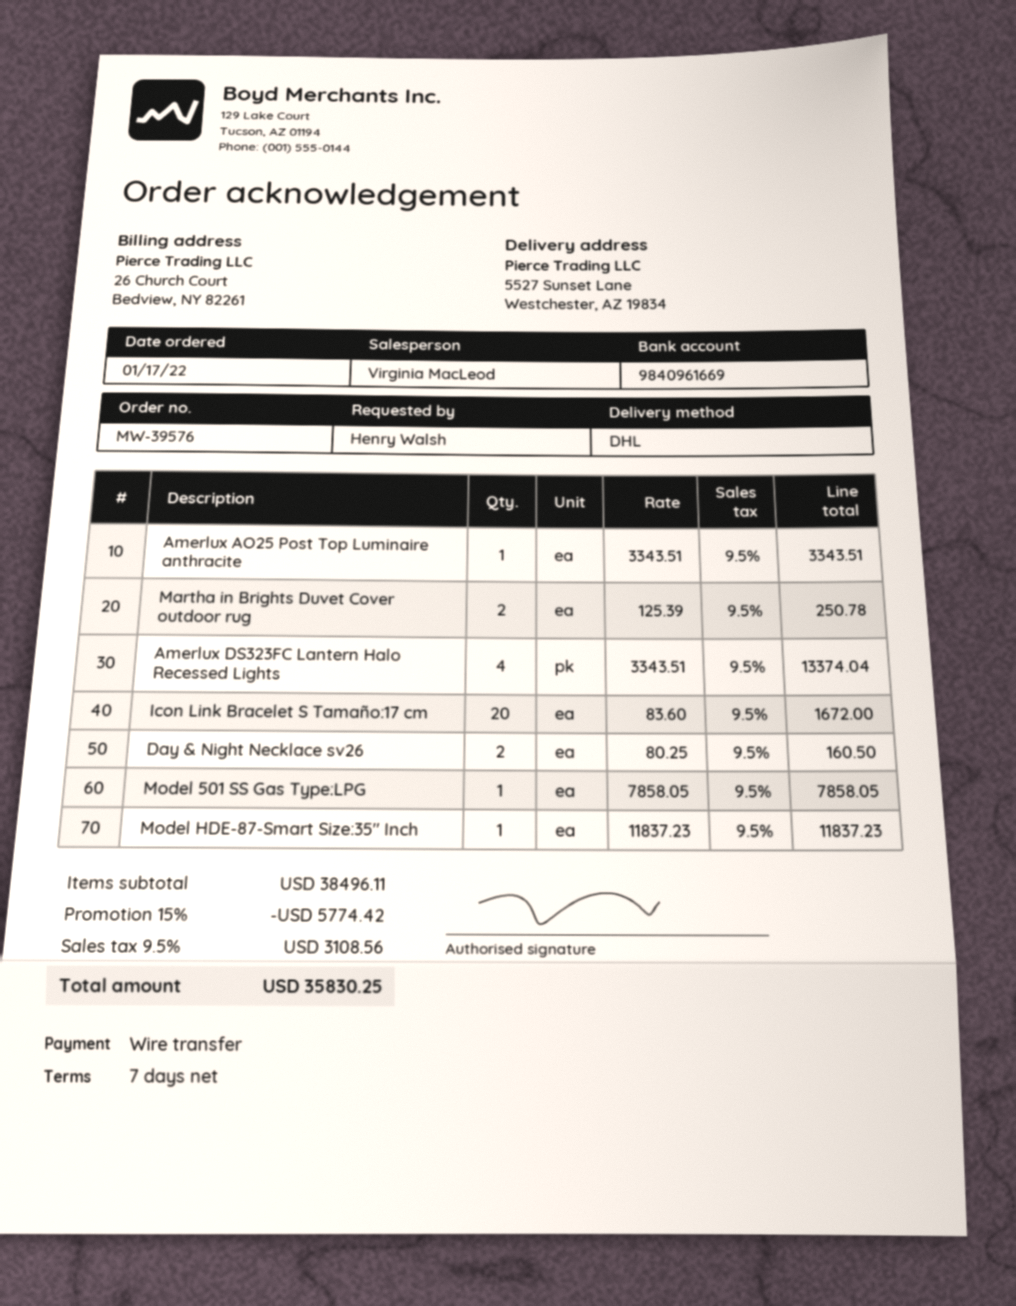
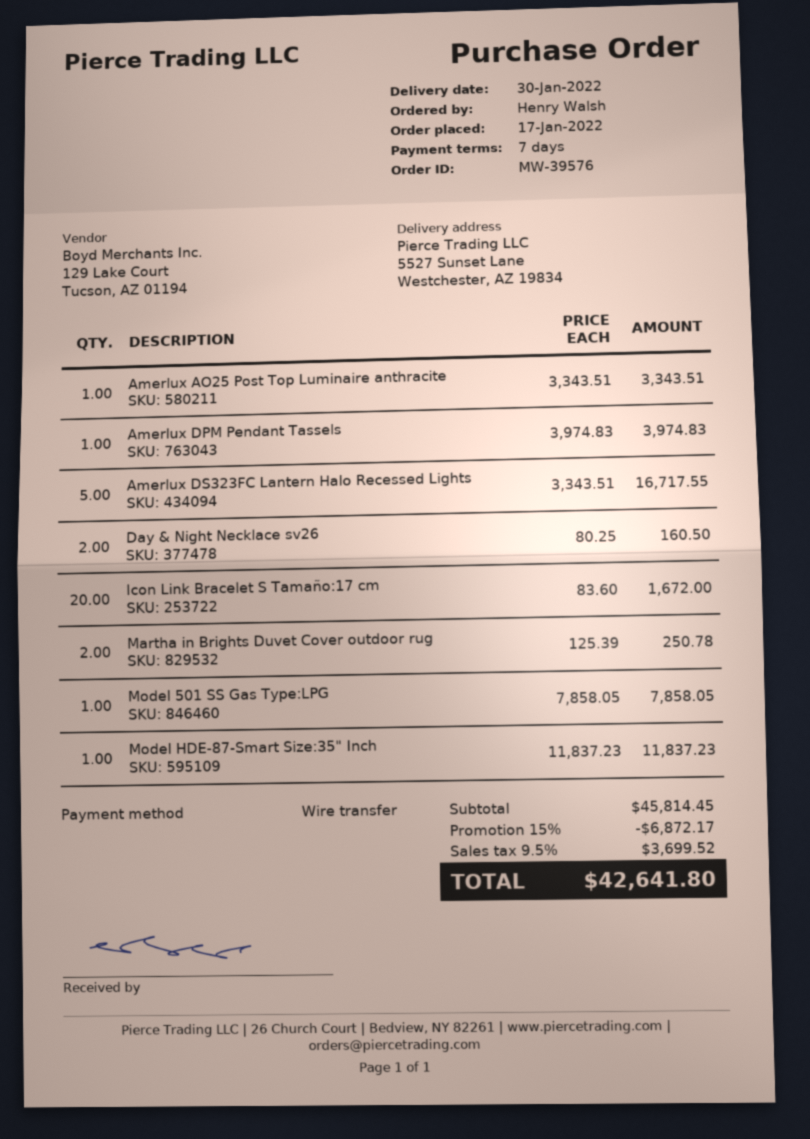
Amerlux DS323FC Lantern Halo Recessed Lights: 4 x 3343.51 = 13374.04 -> 5 x 3343.51 = 16717.55
Amerlux DPM Pendant Tassels: none -> 1 x 3974.83 = 3974.83
subtotal: 38496.11 -> 45814.45
discount: 15% = 5774.42 -> 15% = 6872.17
tax: 9.5% = 3108.56 -> 9.5% = 3699.52
total: 35830.25 -> 42641.80

